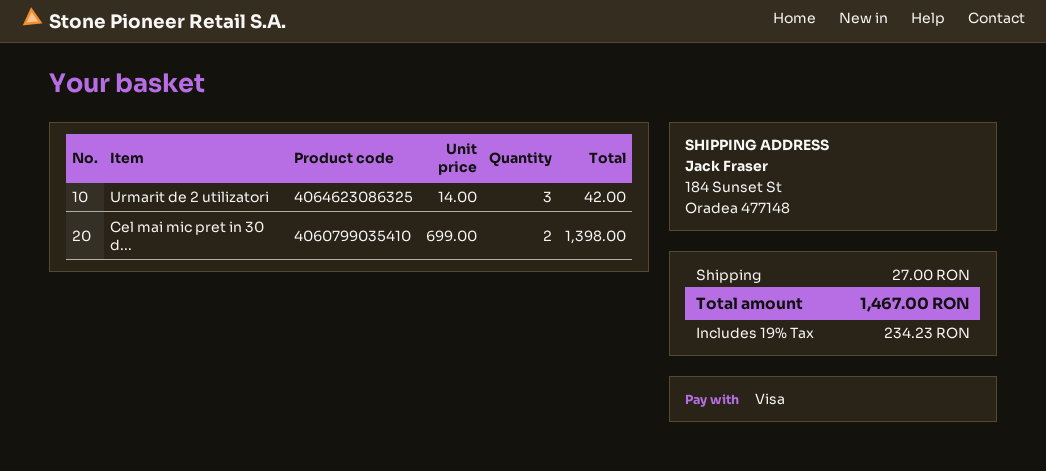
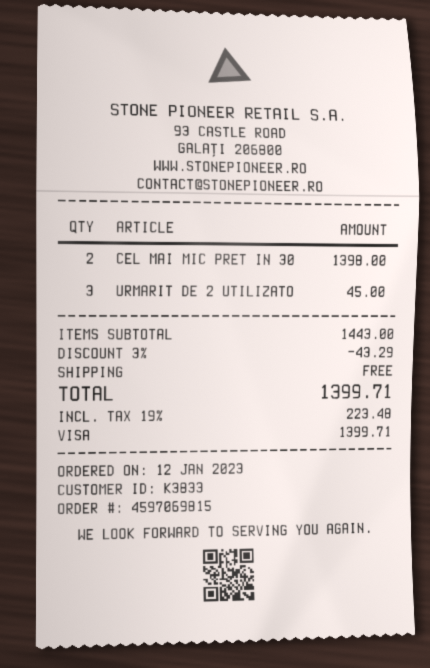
Urmarit de 2 utilizatori: 3 for 42.00 -> 3 for 45.00
discount: none -> 3% = 43.29
shipping: 27.00 -> 0.00
tax: 19% = 234.23 -> 19% = 223.48
total: 1467.00 -> 1399.71

